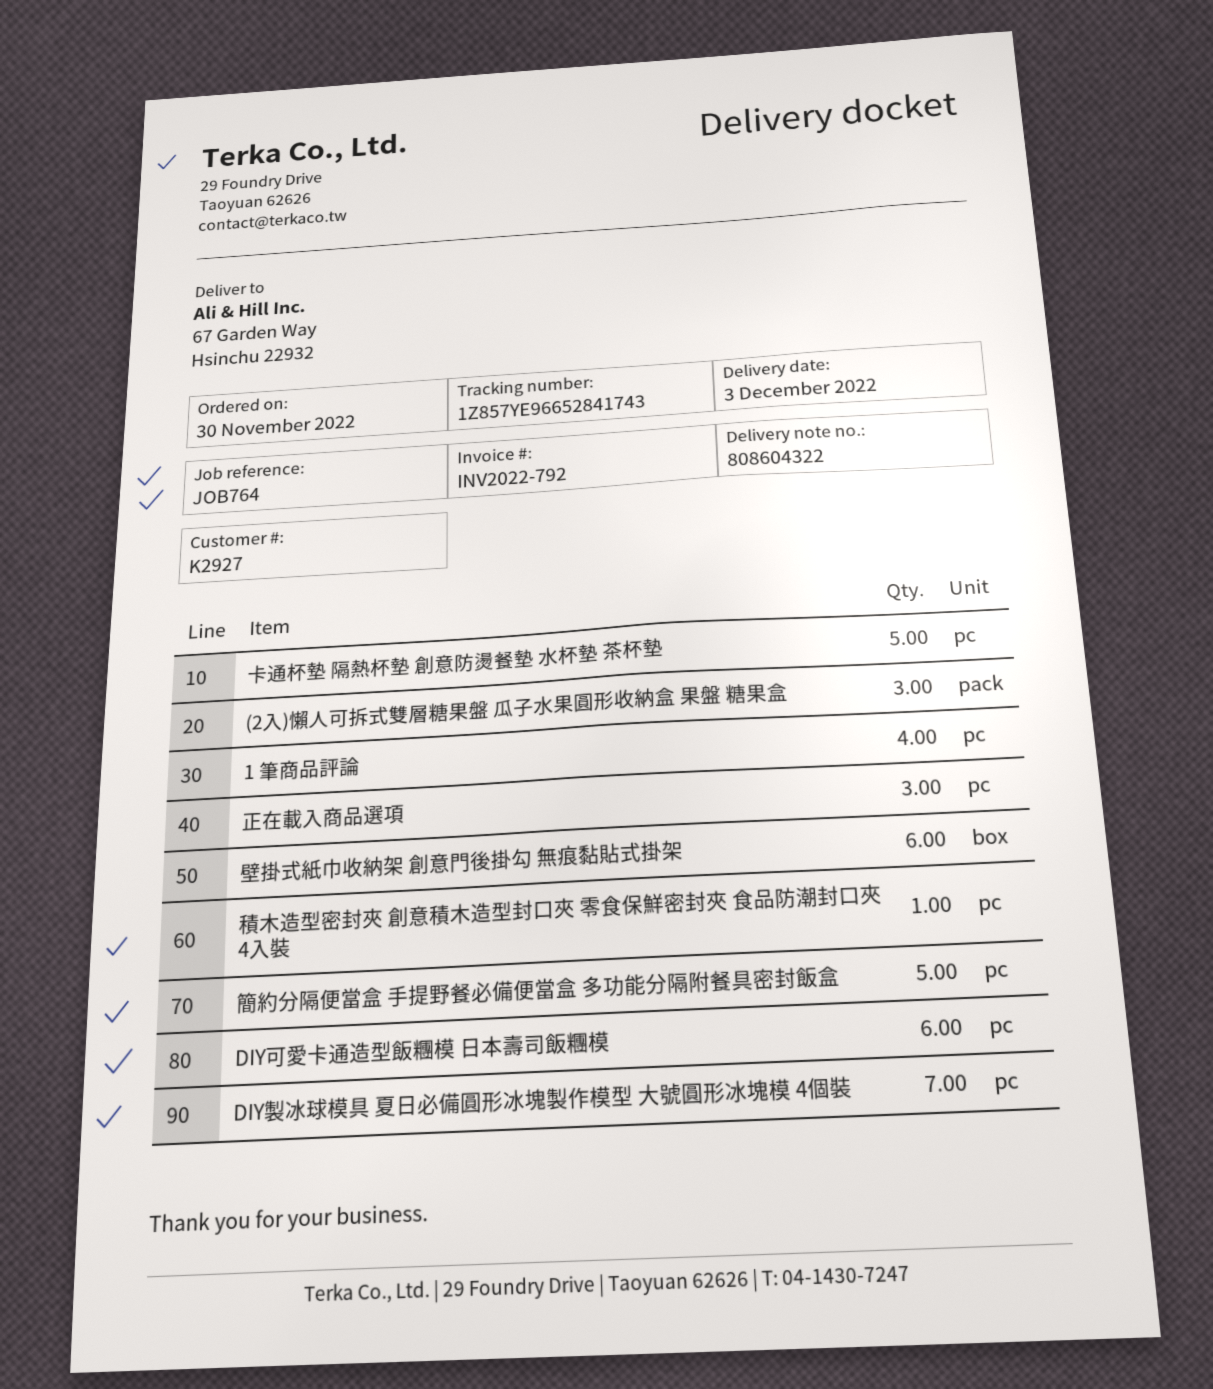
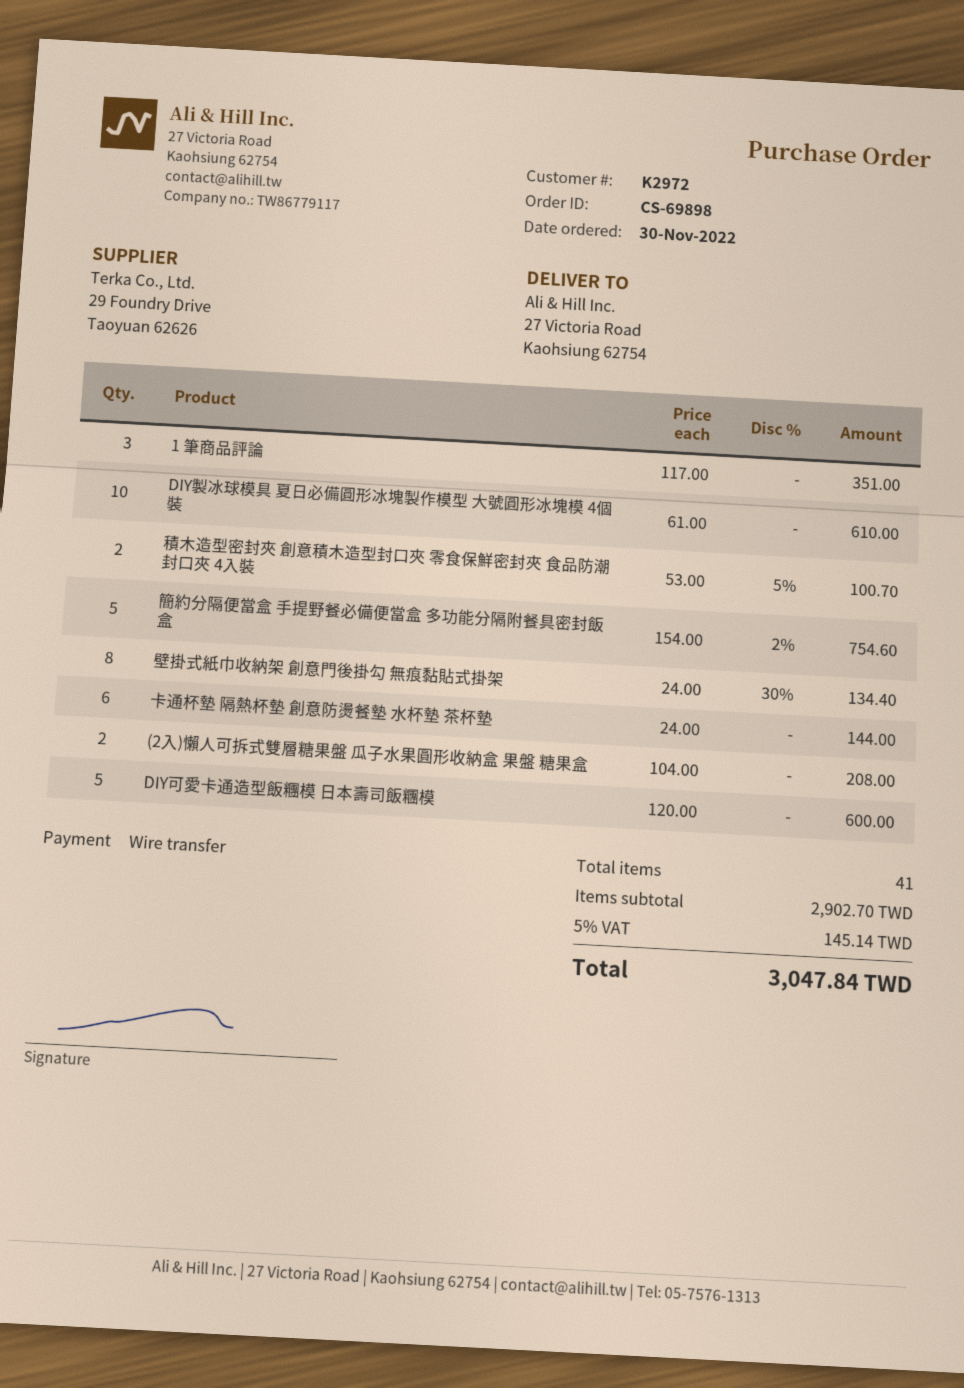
customer number: K2927 -> K2972
ship to: 67 Garden Way, Hsinchu 22932 -> 27 Victoria Road, Kaohsiung 62754
卡通杯墊 隔熱杯墊 創意防燙餐墊 水杯墊 茶杯墊: 5 -> 6
(2入)懶人可拆式雙層糖果盤 瓜子水果圓形收納盒 果盤 糖果盒: 3 -> 2
1 筆商品評論: 4 -> 3
正在載入商品選項: 3 -> none
壁掛式紙巾收納架 創意門後掛勾 無痕黏貼式掛架: 6 -> 8
積木造型密封夾 創意積木造型封口夾 零食保鮮密封夾 食品防潮封口夾 4入裝: 1 -> 2
DIY可愛卡通造型飯糰模 日本壽司飯糰模: 6 -> 5
DIY製冰球模具 夏日必備圓形冰塊製作模型 大號圓形冰塊模 4個裝: 7 -> 10

